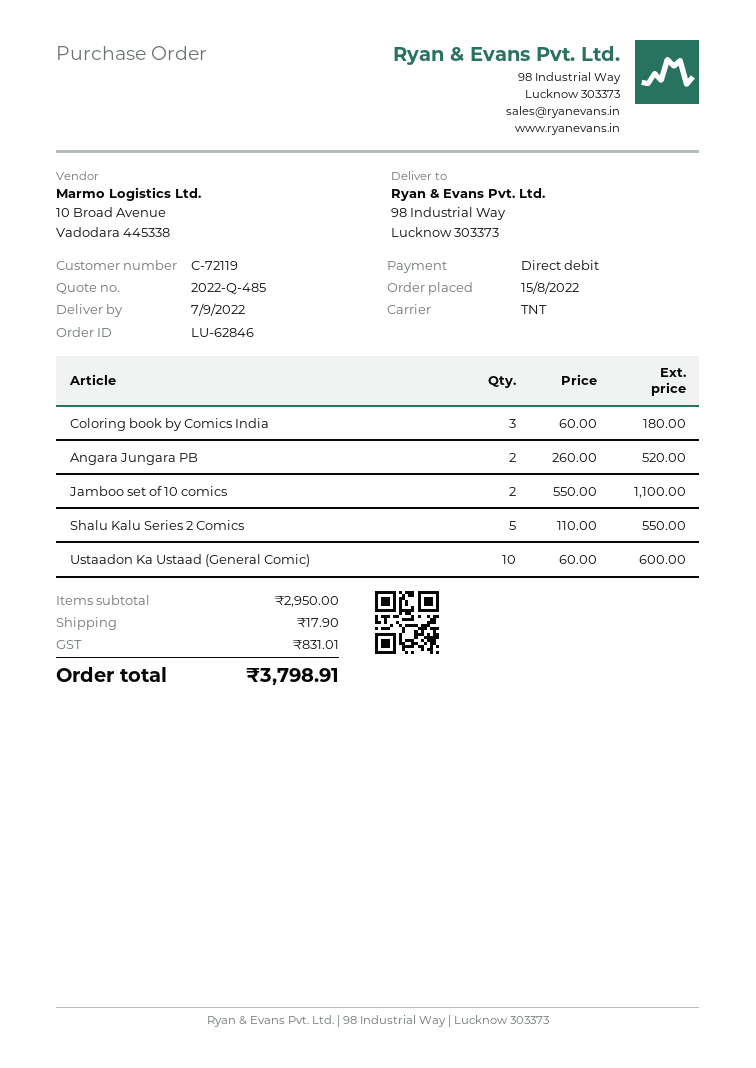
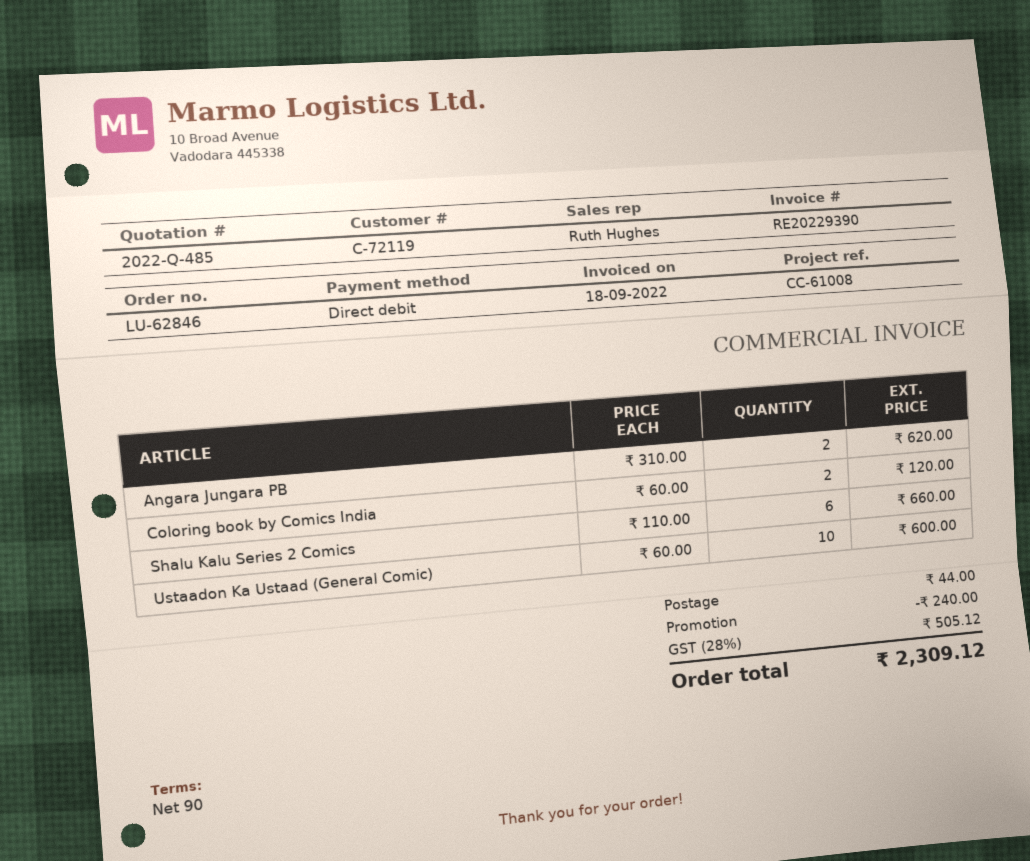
Coloring book by Comics India: 3 x 60.00 = 180.00 -> 2 x 60.00 = 120.00
Angara Jungara PB: 2 x 260.00 = 520.00 -> 2 x 310.00 = 620.00
Jamboo set of 10 comics: 2 x 550.00 = 1100.00 -> none
Shalu Kalu Series 2 Comics: 5 x 110.00 = 550.00 -> 6 x 110.00 = 660.00
discount: none -> 240.00
shipping: 17.90 -> 44.00
tax: 831.01 -> 505.12
total: 3798.91 -> 2309.12

